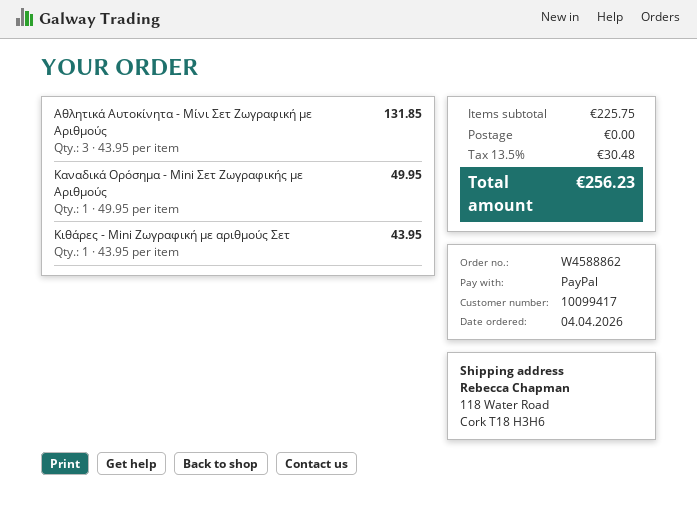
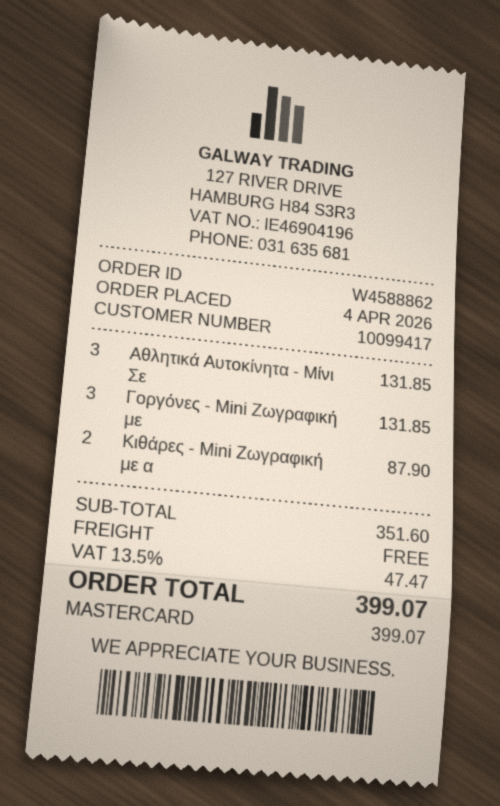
payment method: PayPal -> Mastercard
Καναδικά Ορόσημα - Mini Σετ Ζωγραφικής με Αριθμούς: 1 for 49.95 -> none
Κιθάρες - Mini Ζωγραφική με αριθμούς Σετ: 1 for 43.95 -> 2 for 87.90
Γοργόνες - Mini Ζωγραφική με: none -> 3 for 131.85
subtotal: 225.75 -> 351.60
tax: 13.5% = 30.48 -> 13.5% = 47.47
total: 256.23 -> 399.07

